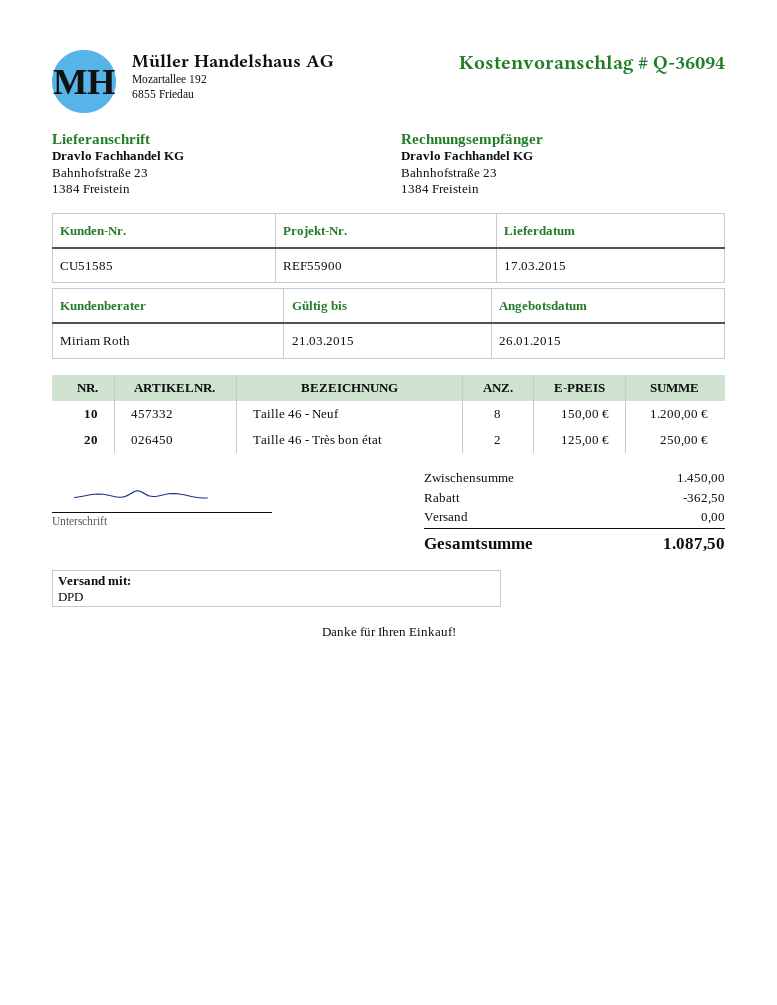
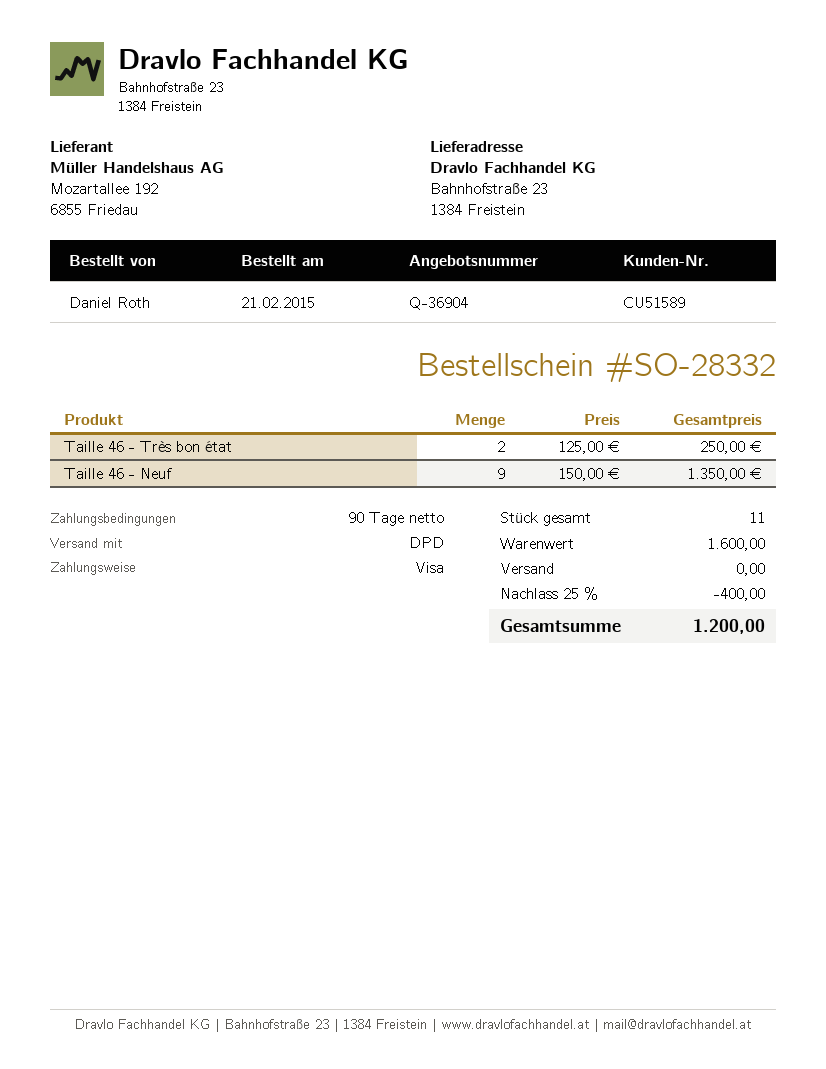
quote number: Q-36094 -> Q-36904
customer number: CU51585 -> CU51589
Taille 46 - Neuf: 8 x 150.00 = 1200.00 -> 9 x 150.00 = 1350.00
subtotal: 1450.00 -> 1600.00
discount: 362.50 -> 400.00
total: 1087.50 -> 1200.00

